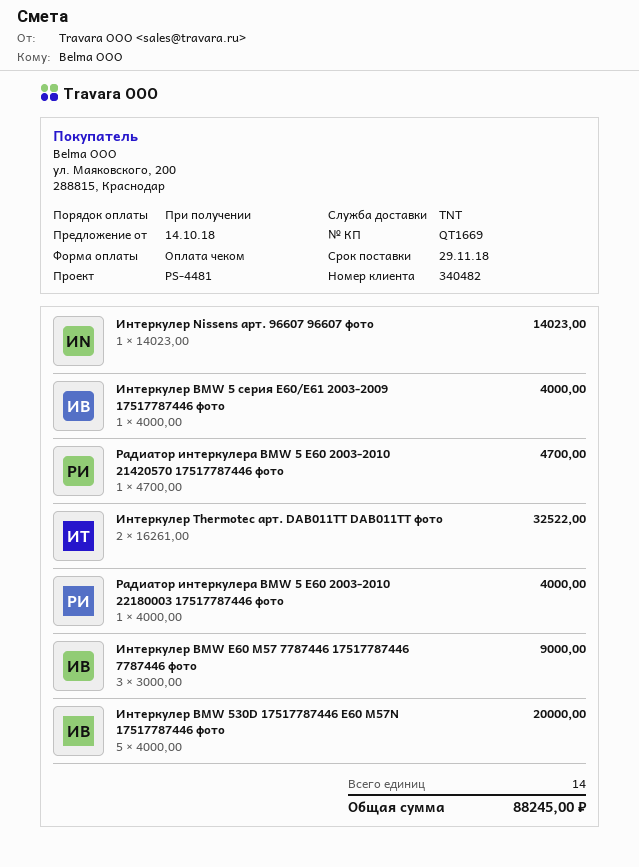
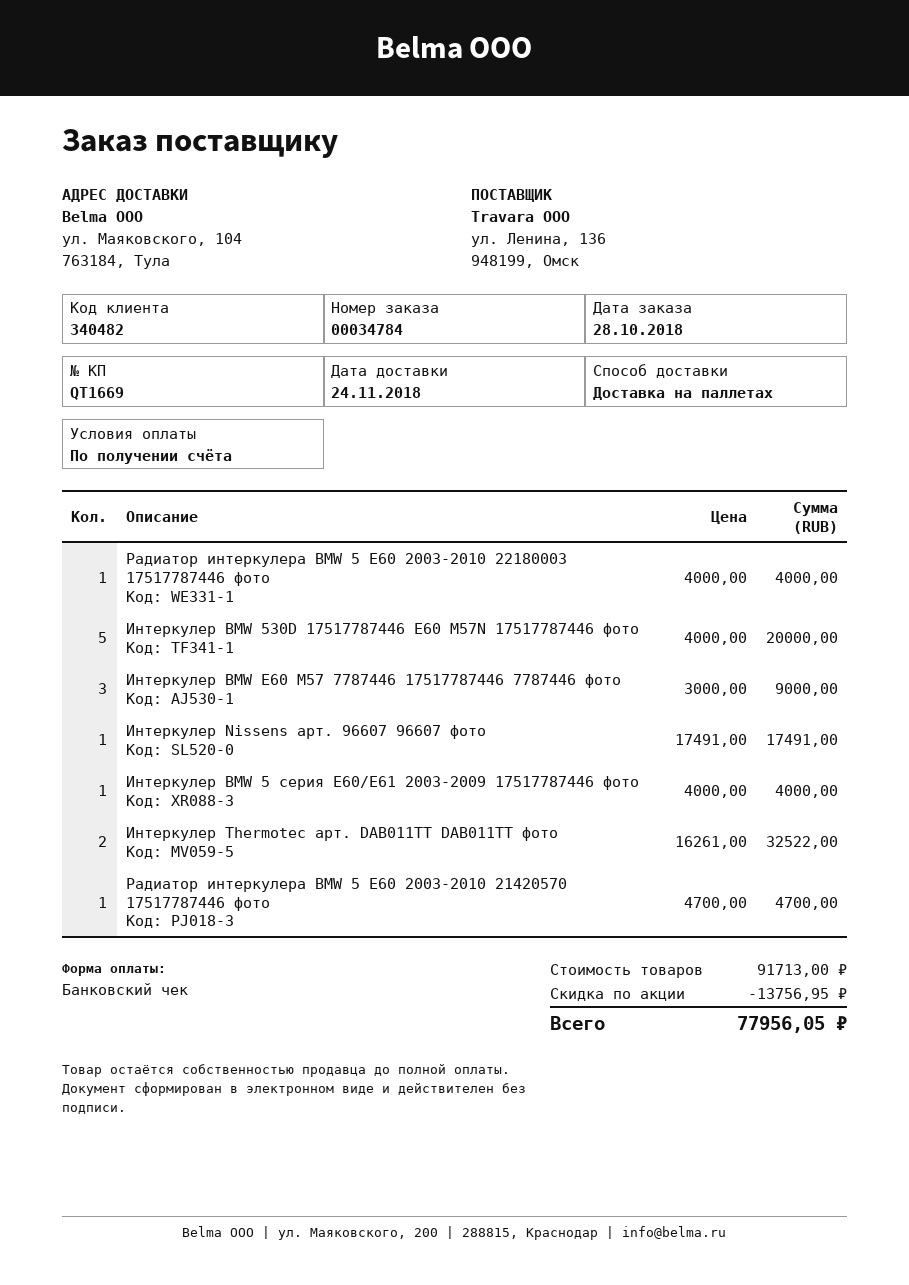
delivery date: 2018-11-29 -> 2018-11-24
shipping method: TNT -> pallet freight
Интеркулер Nissens арт. 96607 96607 фото: 1 x 14023.00 = 14023.00 -> 1 x 17491.00 = 17491.00
discount: none -> 13756.95
total: 88245.00 -> 77956.05

